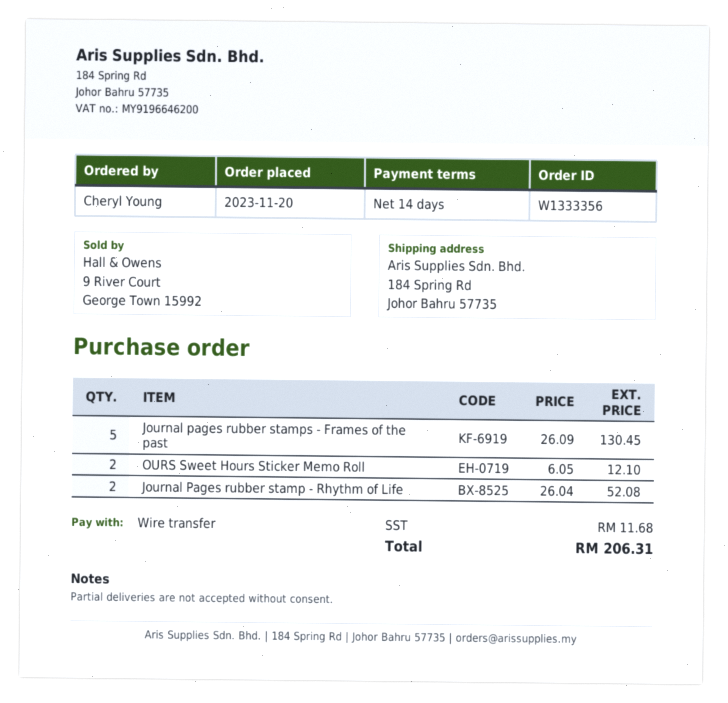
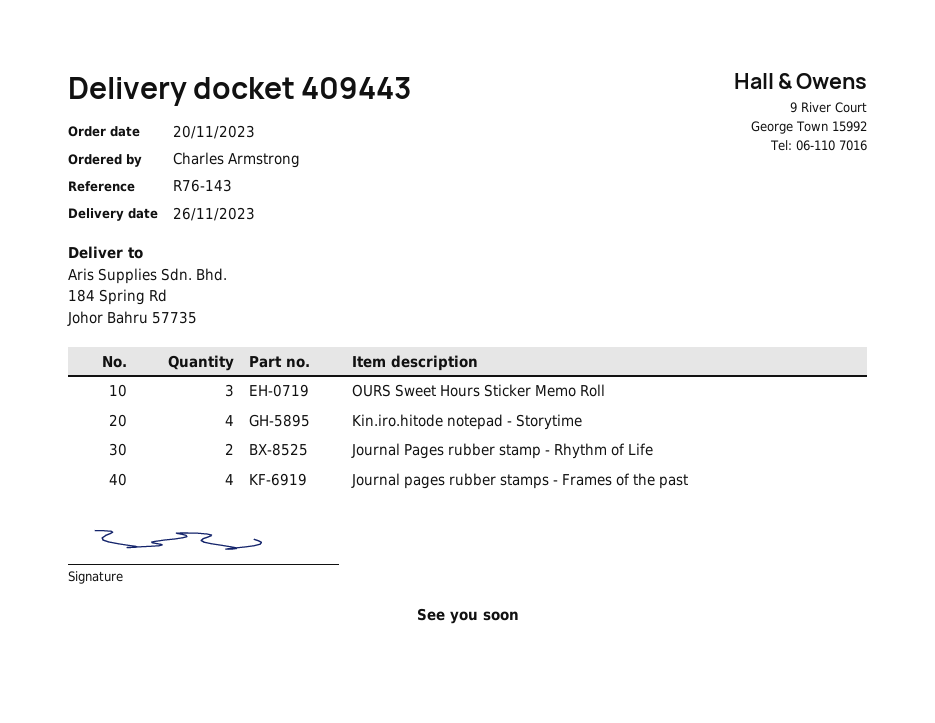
ordered by: Cheryl Young -> Charles Armstrong
Journal pages rubber stamps - Frames of the past: 5 -> 4
OURS Sweet Hours Sticker Memo Roll: 2 -> 3
Kin.iro.hitode notepad - Storytime: none -> 4

